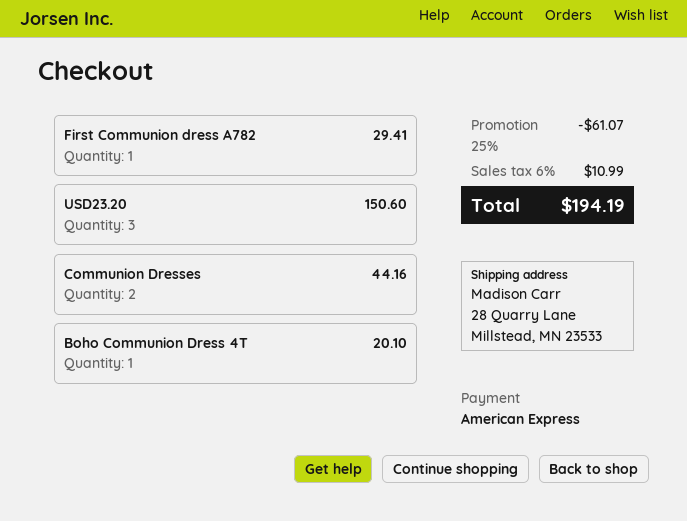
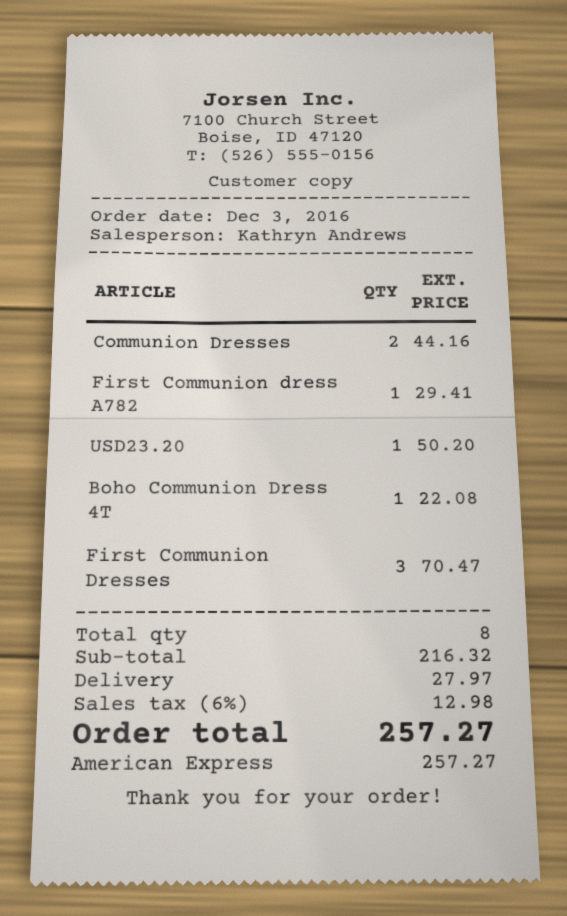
USD23.20: 3 for 150.60 -> 1 for 50.20
Boho Communion Dress 4T: 1 for 20.10 -> 1 for 22.08
First Communion Dresses: none -> 3 for 70.47
discount: 25% = 61.07 -> none
shipping: none -> 27.97
tax: 6% = 10.99 -> 6% = 12.98
total: 194.19 -> 257.27

